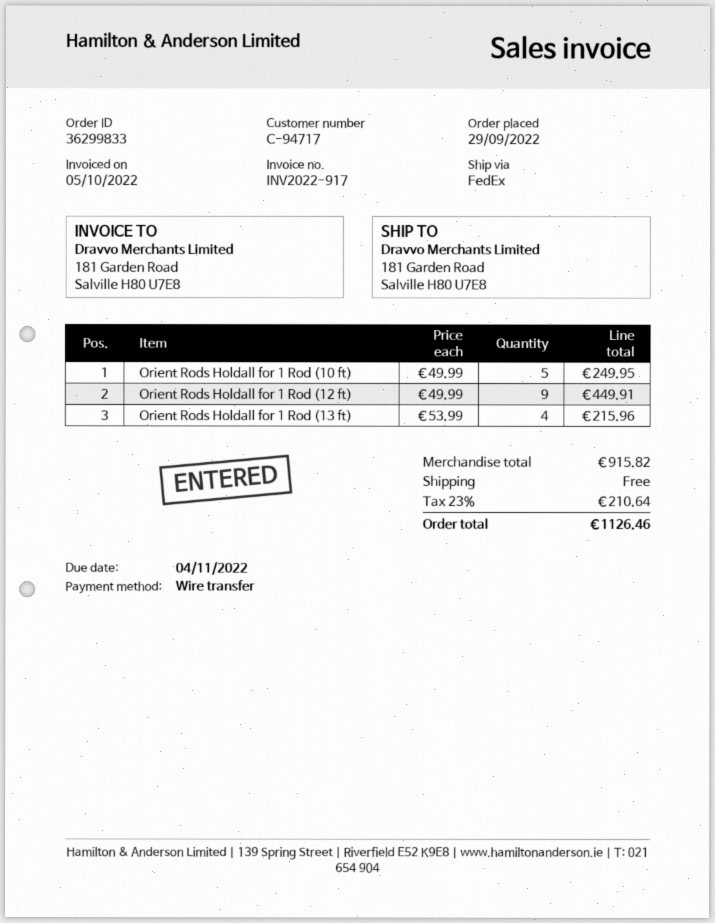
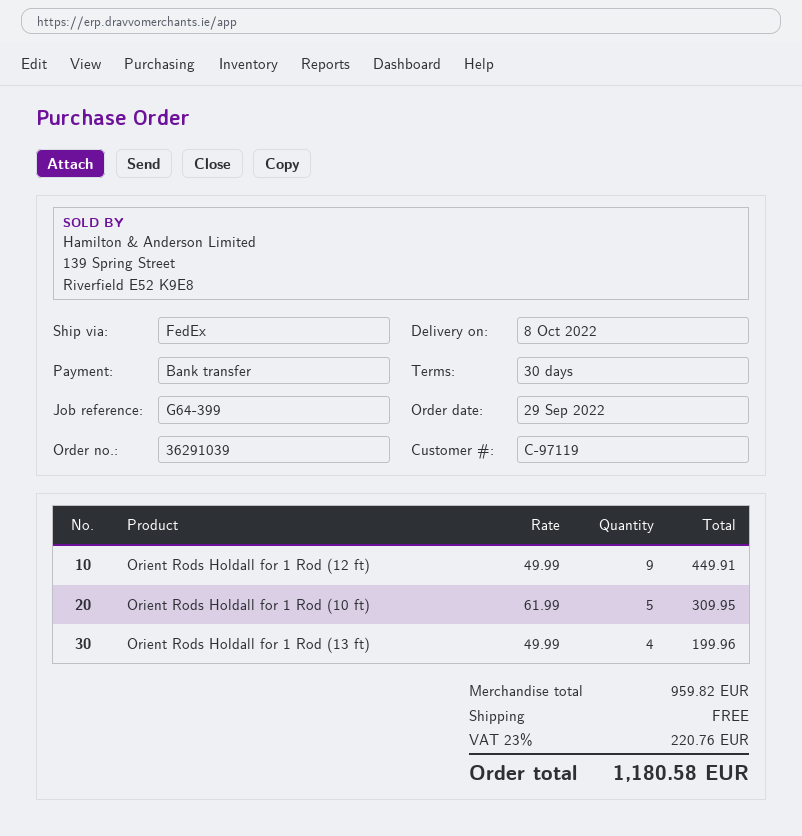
order number: 36299833 -> 36291039
customer number: C-94717 -> C-97119
Orient Rods Holdall for 1 Rod (10 ft): 5 x 49.99 = 249.95 -> 5 x 61.99 = 309.95
Orient Rods Holdall for 1 Rod (13 ft): 4 x 53.99 = 215.96 -> 4 x 49.99 = 199.96
subtotal: 915.82 -> 959.82
tax: 23% = 210.64 -> 23% = 220.76
total: 1126.46 -> 1180.58

